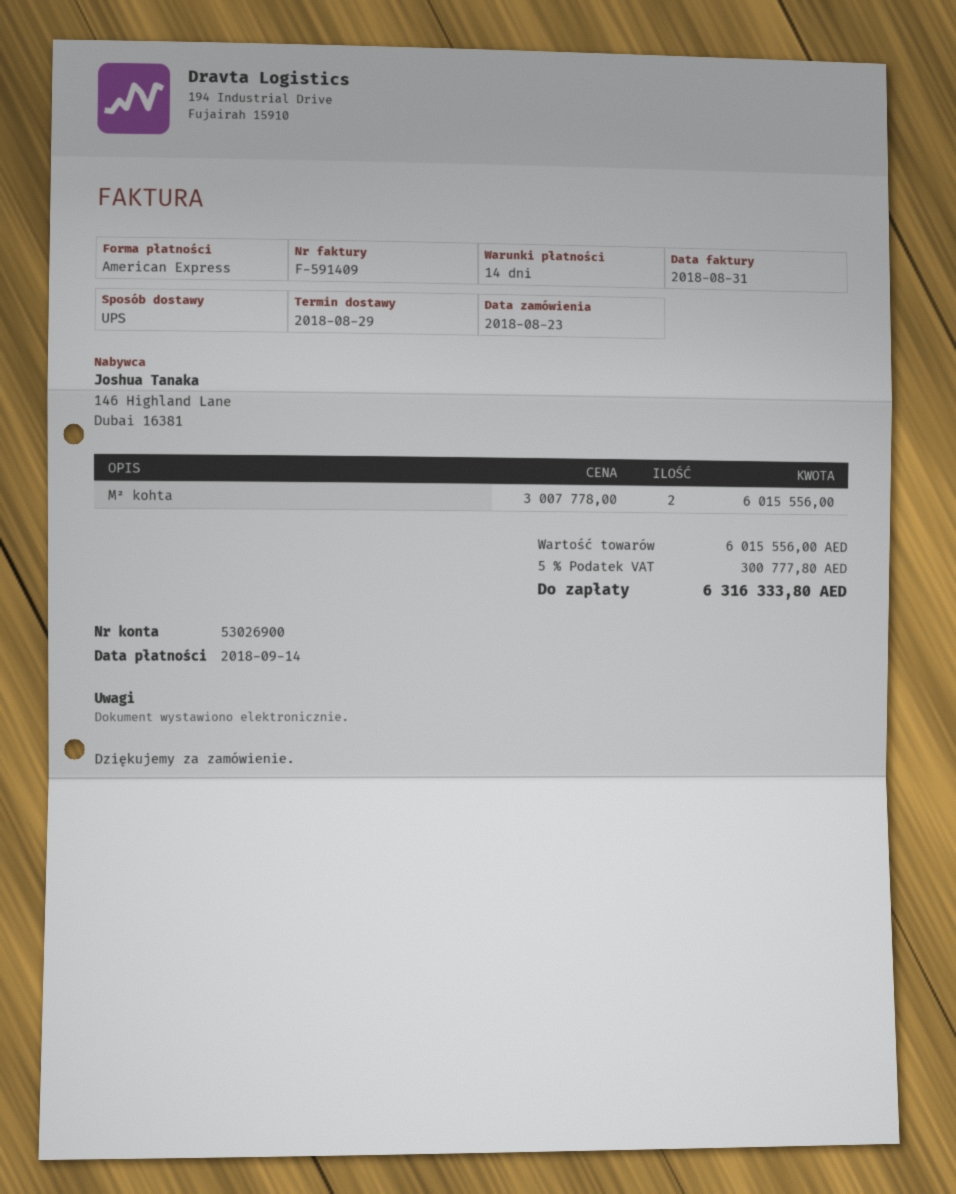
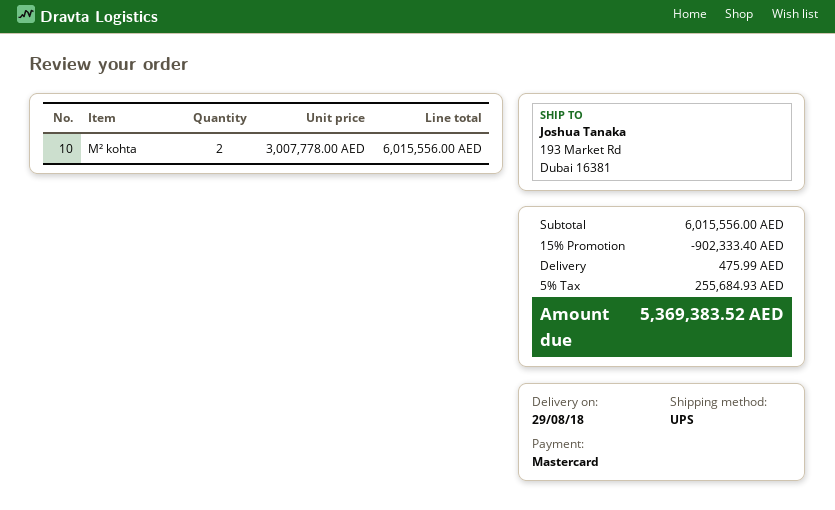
payment method: American Express -> Mastercard
discount: none -> 15% = 902333.40
shipping: none -> 475.99
tax: 5% = 300777.80 -> 5% = 255684.93
total: 6316333.80 -> 5369383.52

